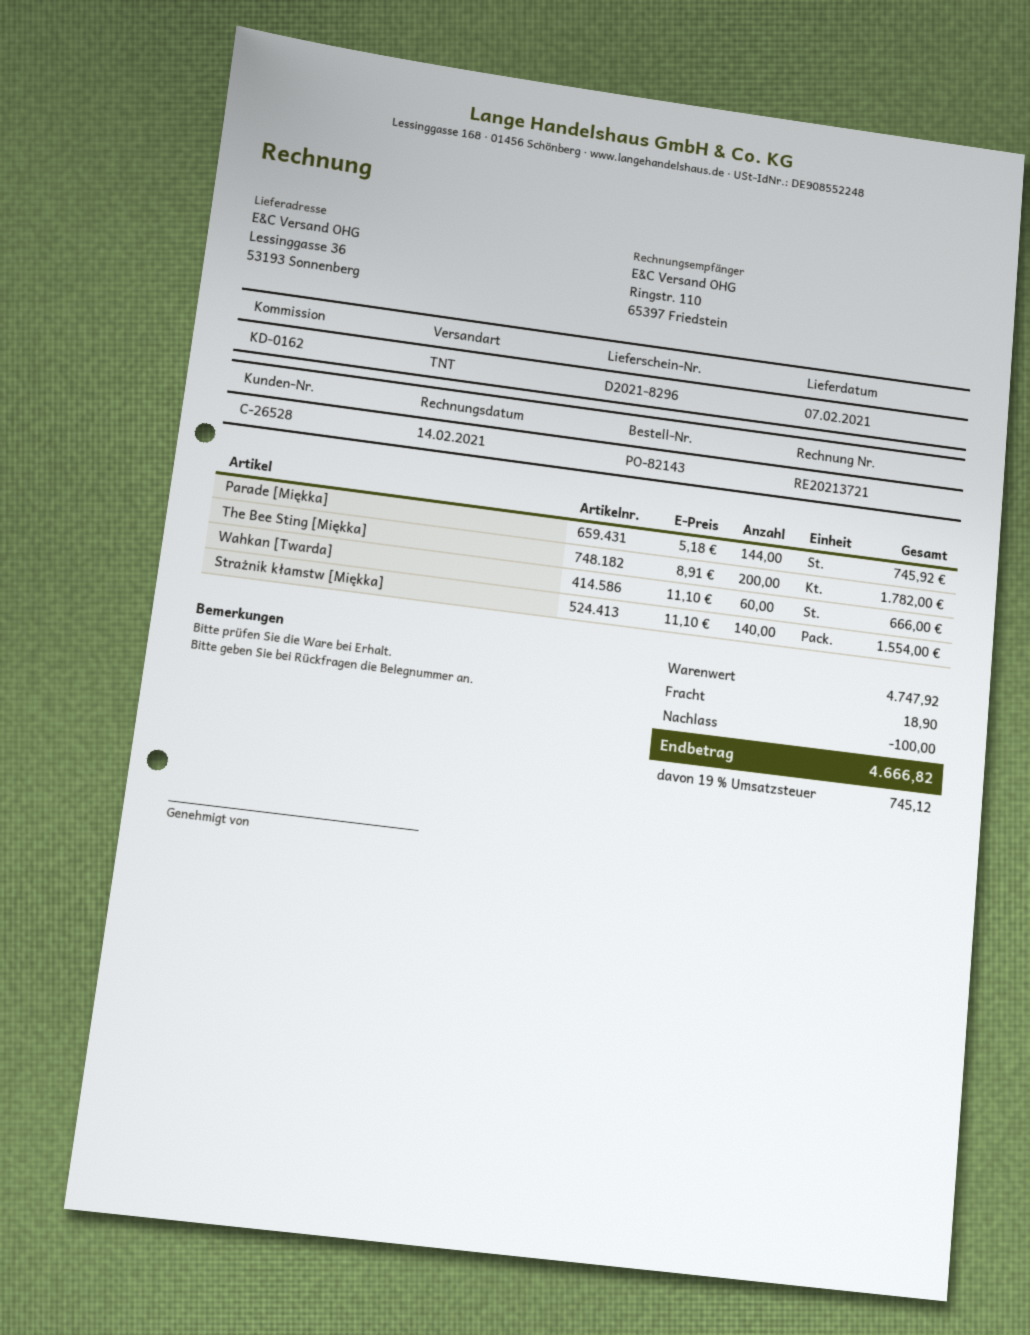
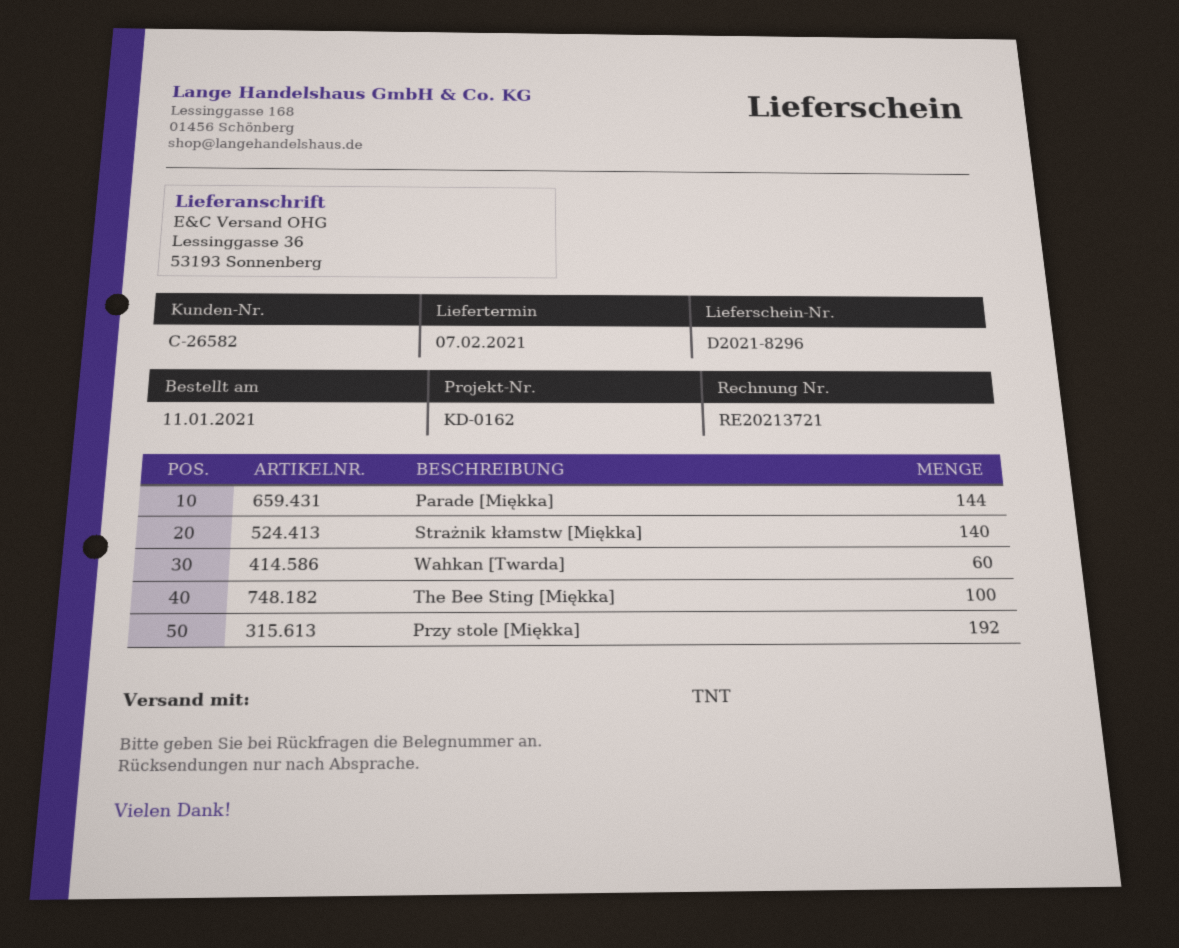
customer number: C-26528 -> C-26582
The Bee Sting [Miękka]: 200 -> 100
Przy stole [Miękka]: none -> 192

